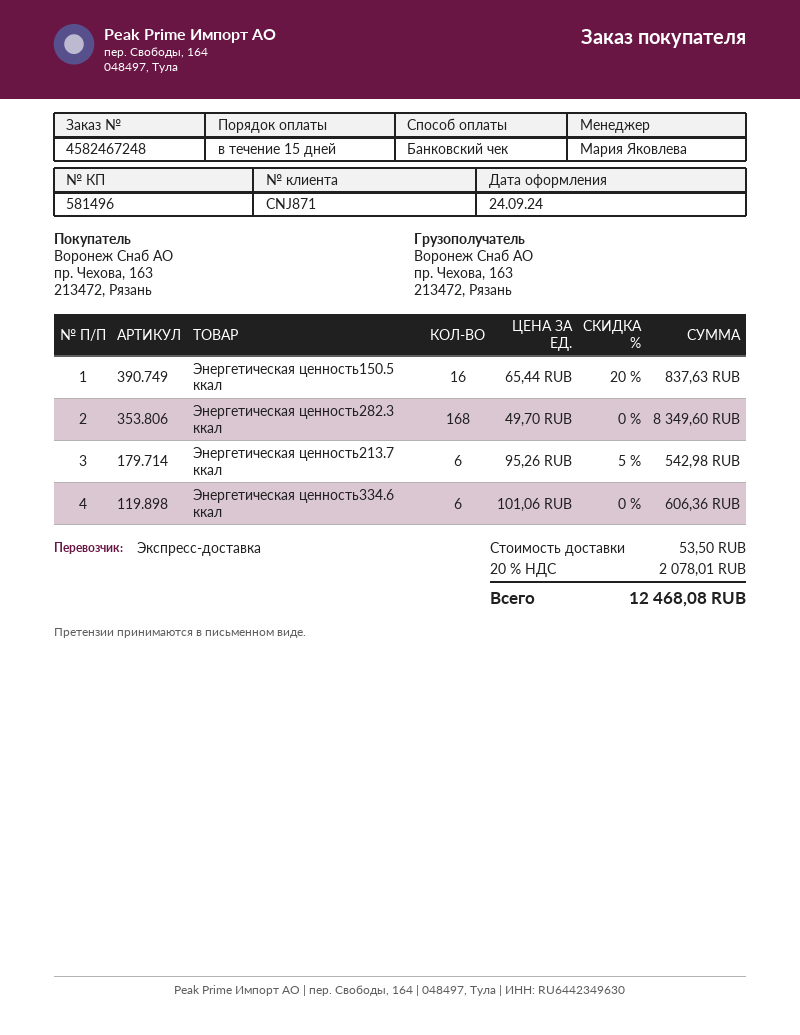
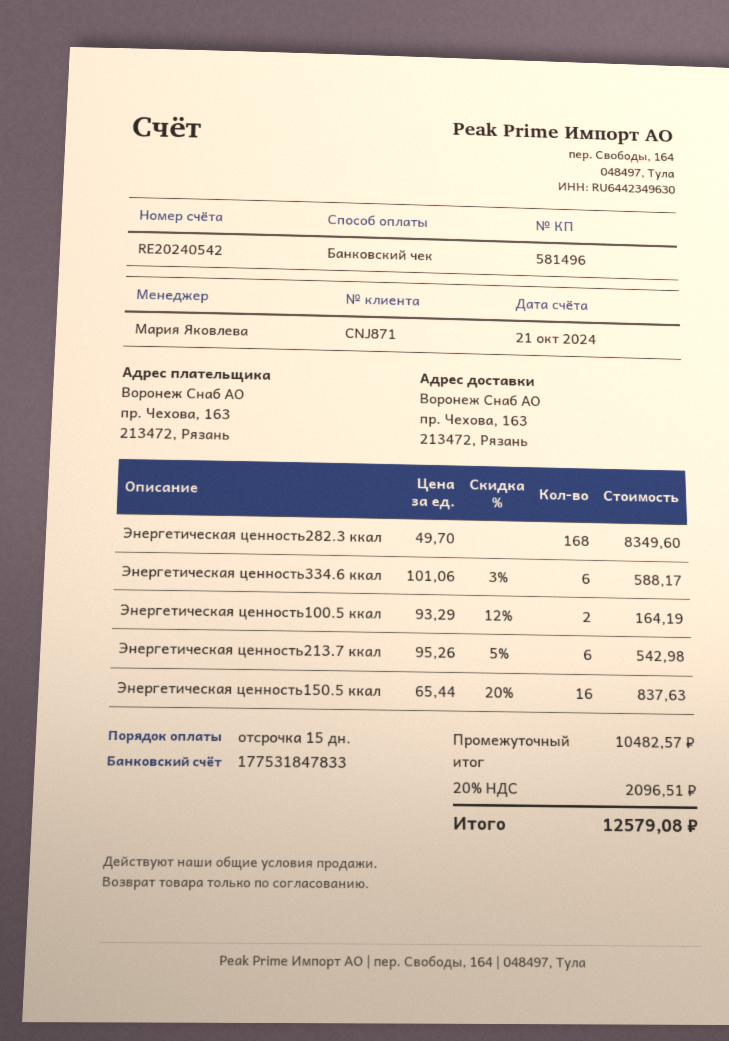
Энергетическая ценность334.6 ккал: 6 x 101.06 = 606.36 -> 6 x 101.06 - 3% = 588.17
Энергетическая ценность100.5 ккал: none -> 2 x 93.29 - 12% = 164.19
shipping: 53.50 -> none
tax: 20% = 2078.01 -> 20% = 2096.51
total: 12468.08 -> 12579.08

